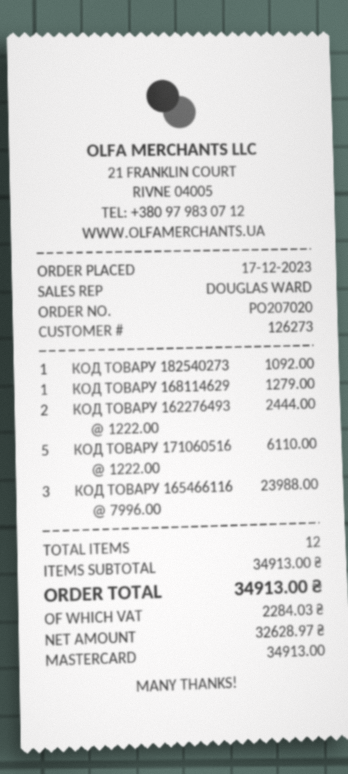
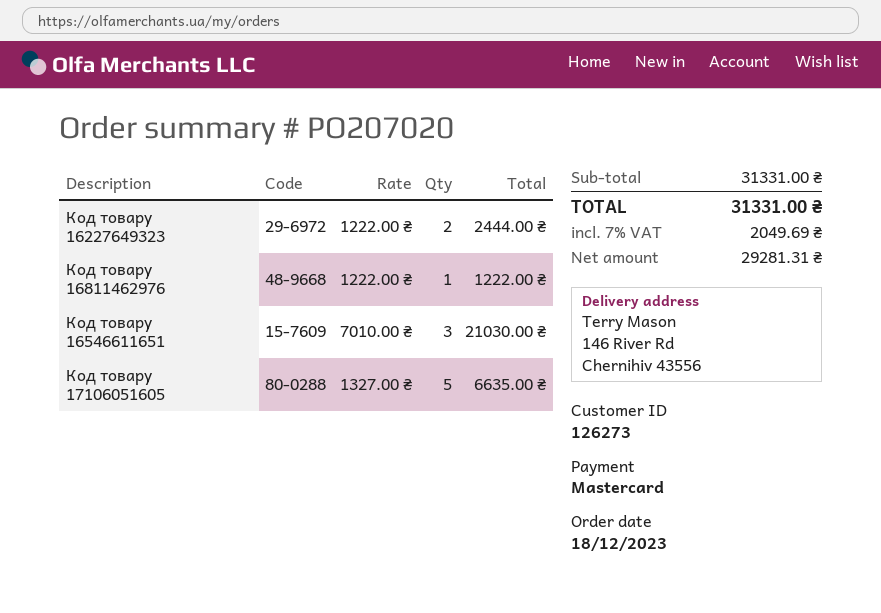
order date: 2023-12-17 -> 2023-12-18
КОД ТОВАРУ 182540273: 1 x 1092.00 = 1092.00 -> none
КОД ТОВАРУ 168114629: 1 x 1279.00 = 1279.00 -> 1 x 1222.00 = 1222.00
КОД ТОВАРУ 171060516: 5 x 1222.00 = 6110.00 -> 5 x 1327.00 = 6635.00
КОД ТОВАРУ 165466116: 3 x 7996.00 = 23988.00 -> 3 x 7010.00 = 21030.00
subtotal: 34913.00 -> 31331.00
net: 32628.97 -> 29281.31
tax: 2284.03 -> 2049.69
total: 34913.00 -> 31331.00

